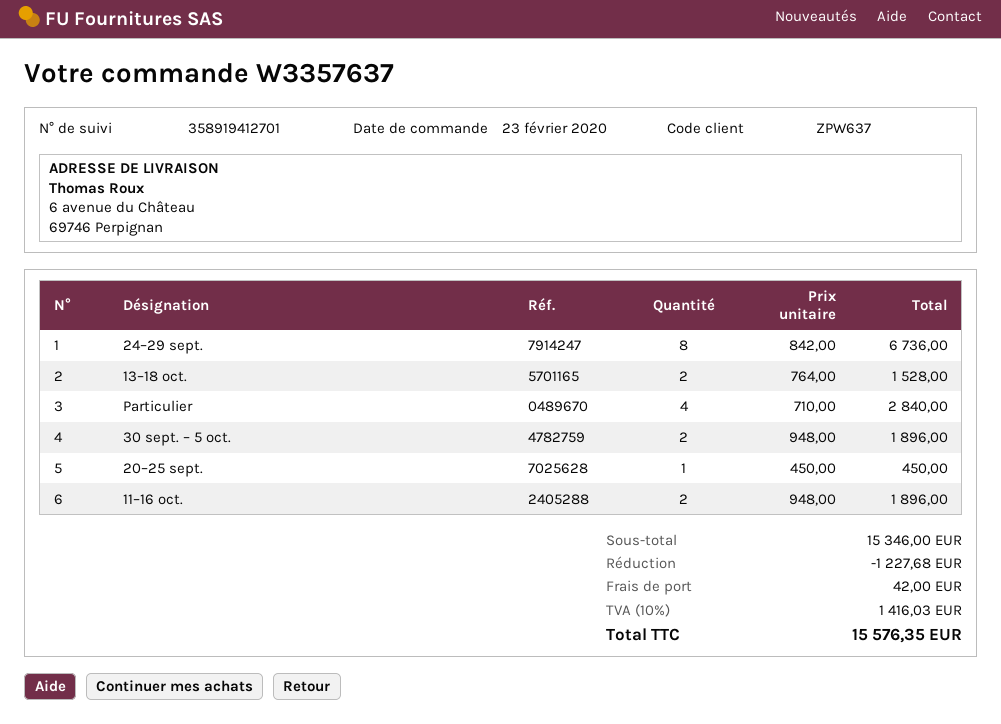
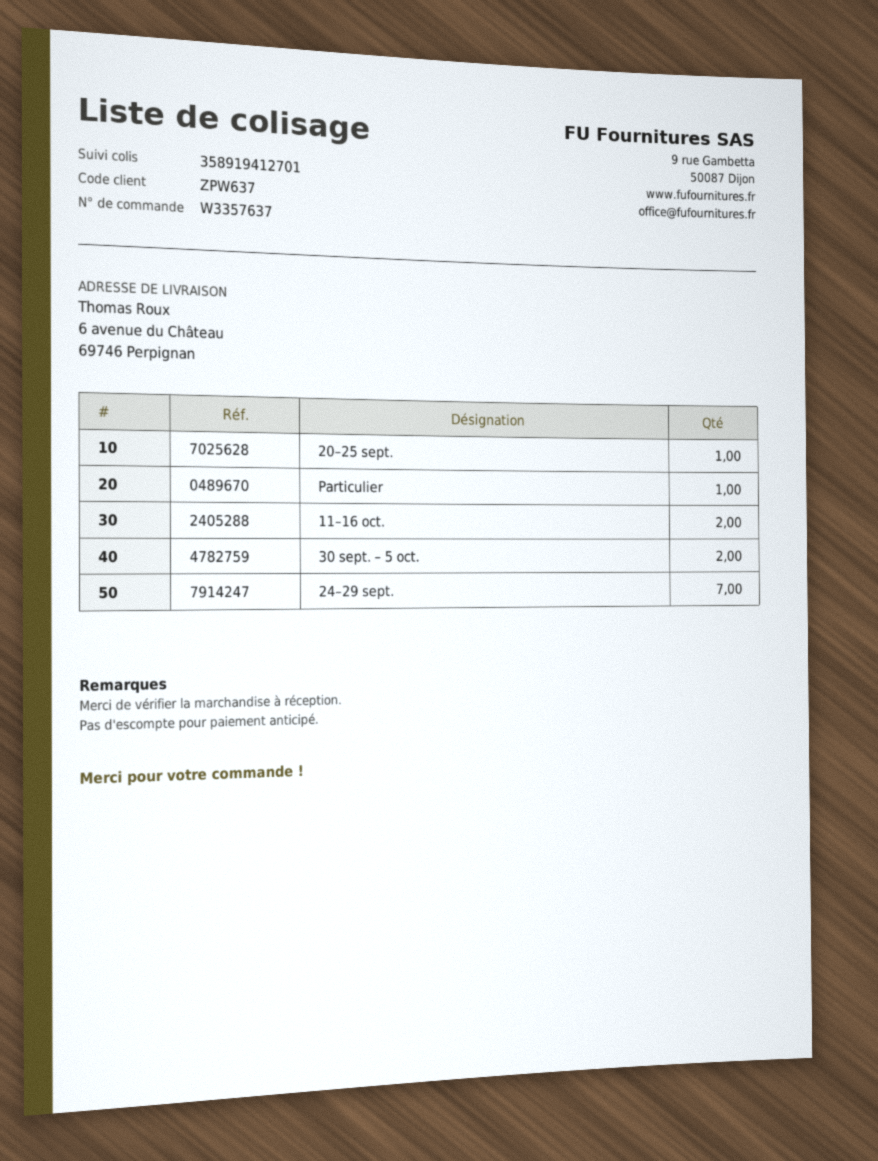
24–29 sept.: 8 -> 7
13–18 oct.: 2 -> none
Particulier: 4 -> 1

